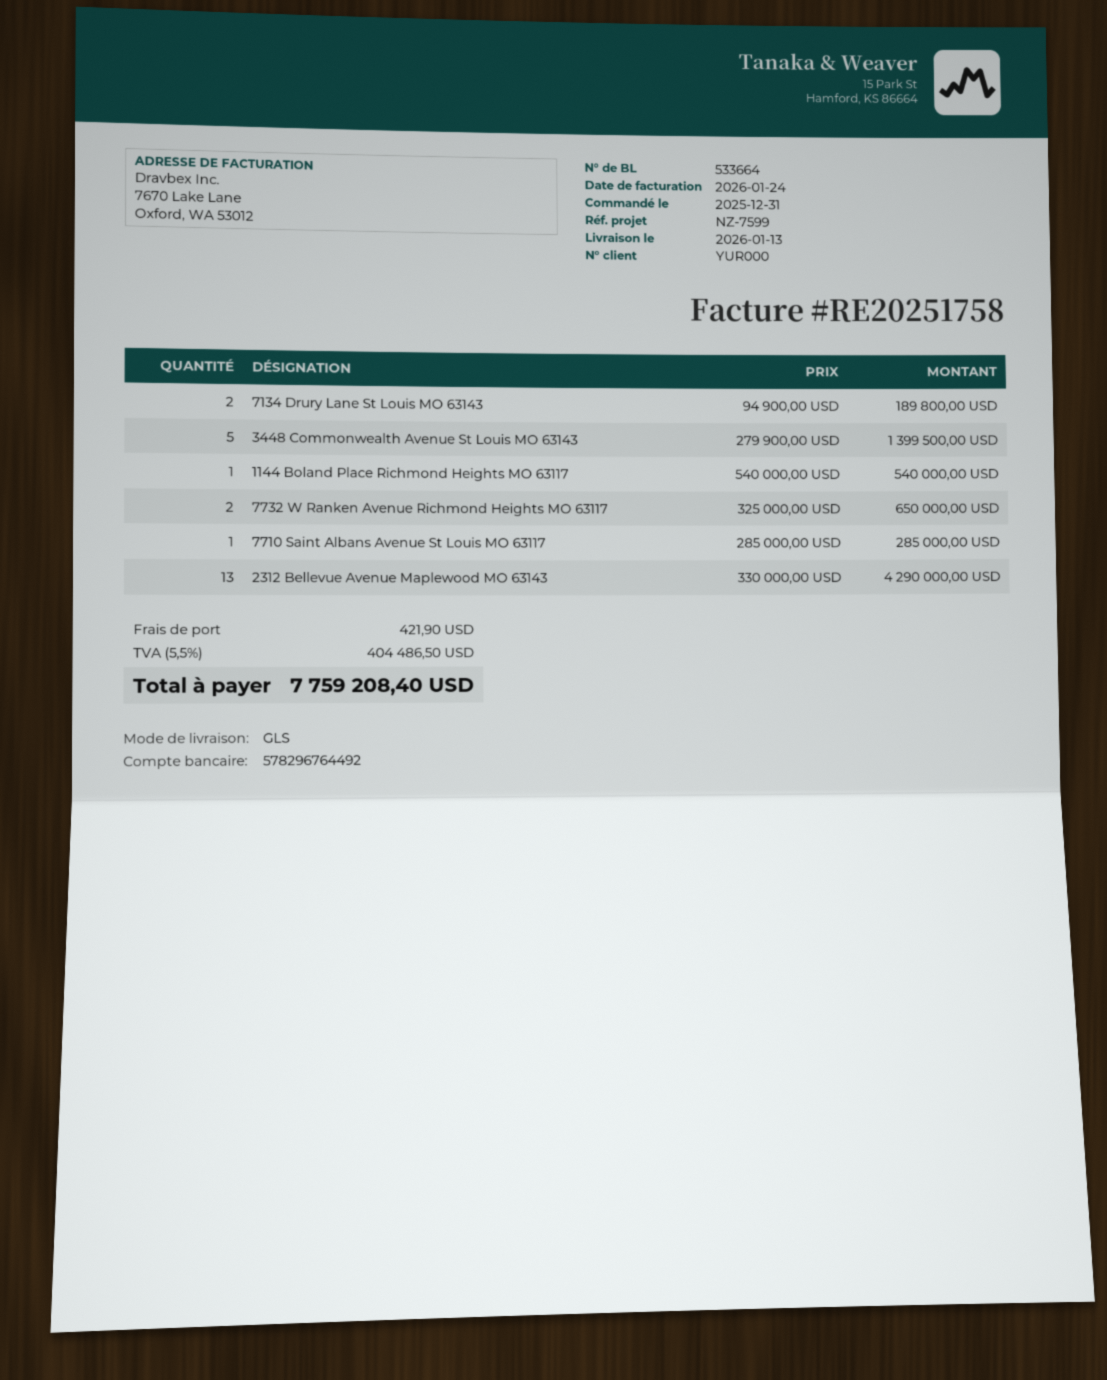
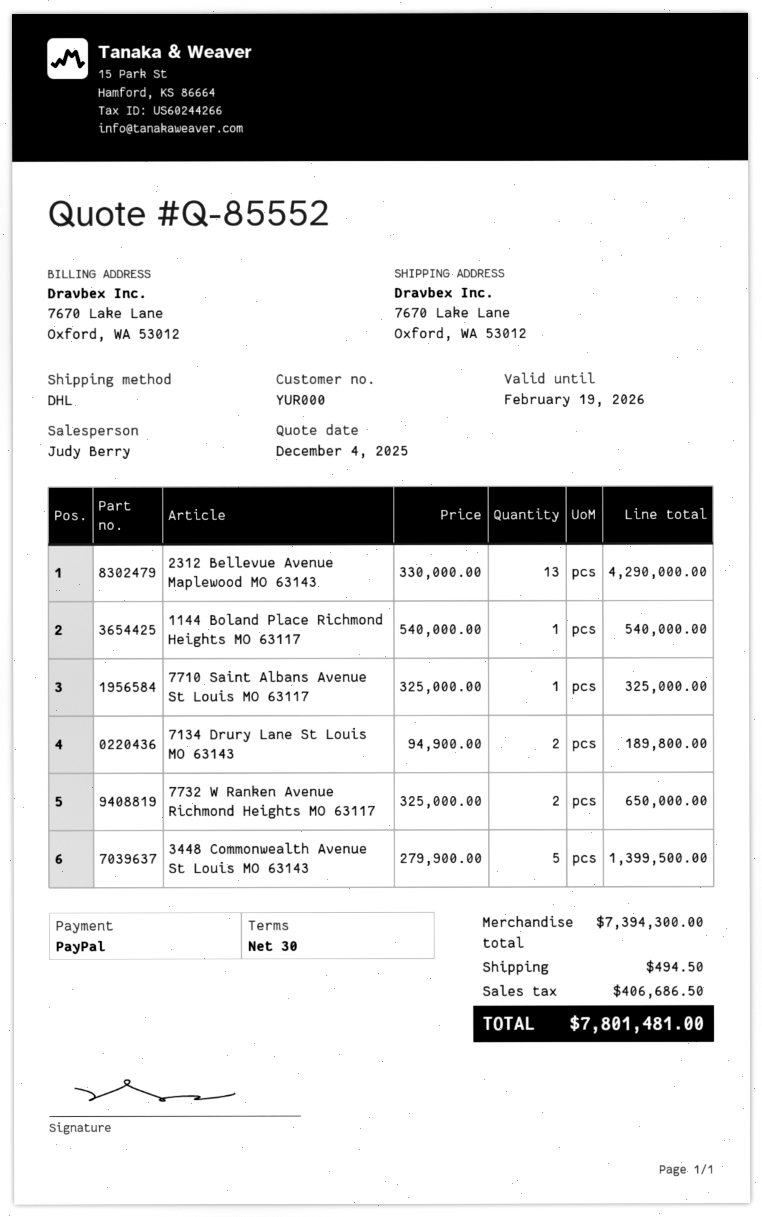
shipping method: GLS -> DHL
7710 Saint Albans Avenue St Louis MO 63117: 1 x 285000.00 = 285000.00 -> 1 x 325000.00 = 325000.00
shipping: 421.90 -> 494.50
tax: 404486.50 -> 406686.50
total: 7759208.40 -> 7801481.00

